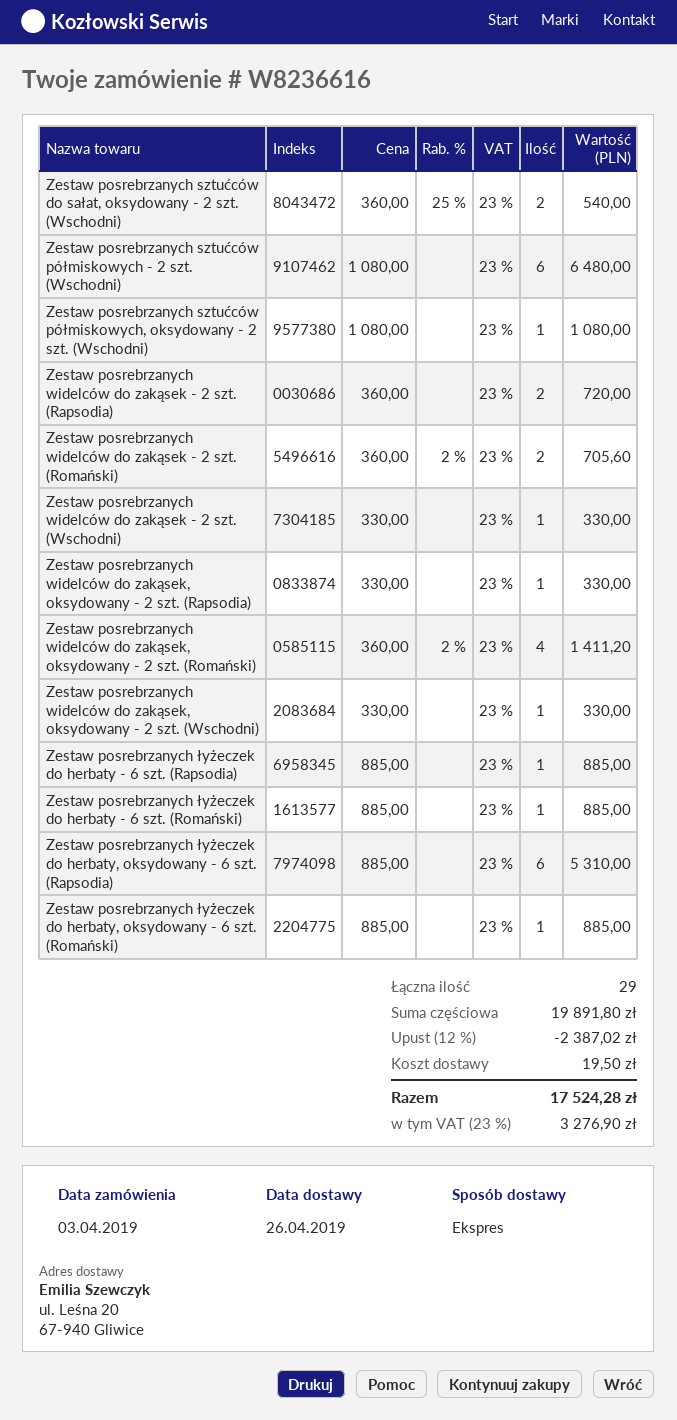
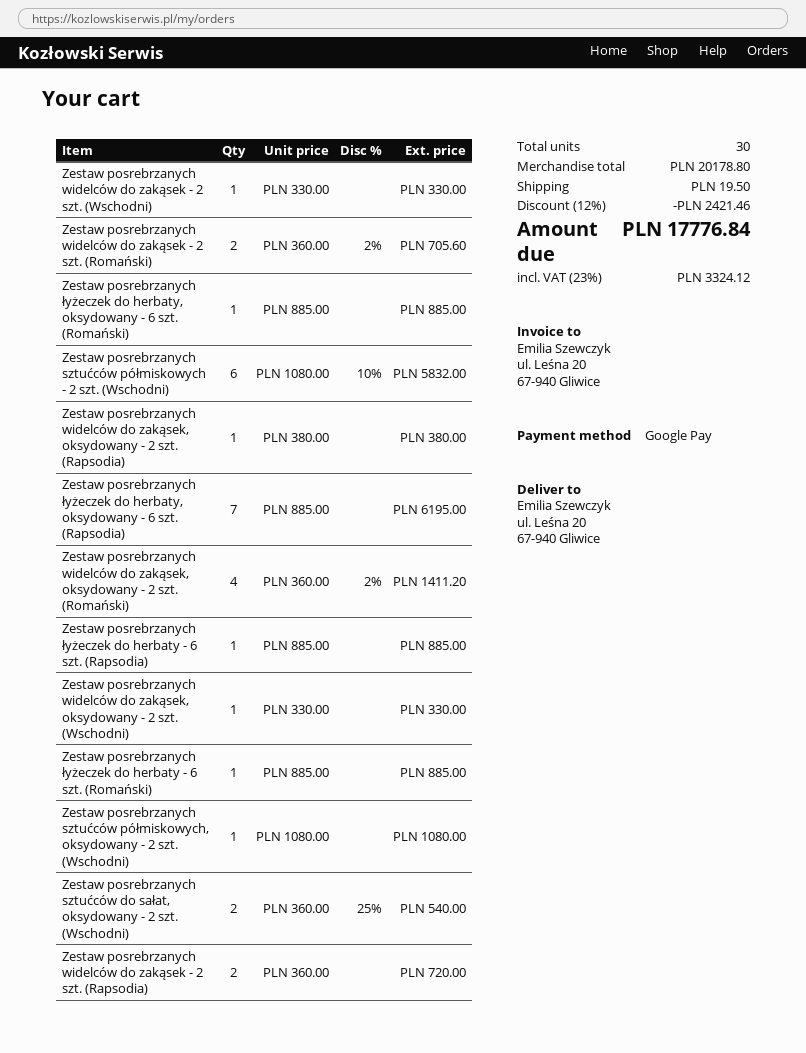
Zestaw posrebrzanych sztućców półmiskowych - 2 szt. (Wschodni): 6 x 1080.00 = 6480.00 -> 6 x 1080.00 - 10% = 5832.00
Zestaw posrebrzanych widelców do zakąsek, oksydowany - 2 szt. (Rapsodia): 1 x 330.00 = 330.00 -> 1 x 380.00 = 380.00
Zestaw posrebrzanych łyżeczek do herbaty, oksydowany - 6 szt. (Rapsodia): 6 x 885.00 = 5310.00 -> 7 x 885.00 = 6195.00
total quantity: 29 -> 30
subtotal: 19891.80 -> 20178.80
discount: 12% = 2387.02 -> 12% = 2421.46
tax: 23% = 3276.90 -> 23% = 3324.12
total: 17524.28 -> 17776.84

